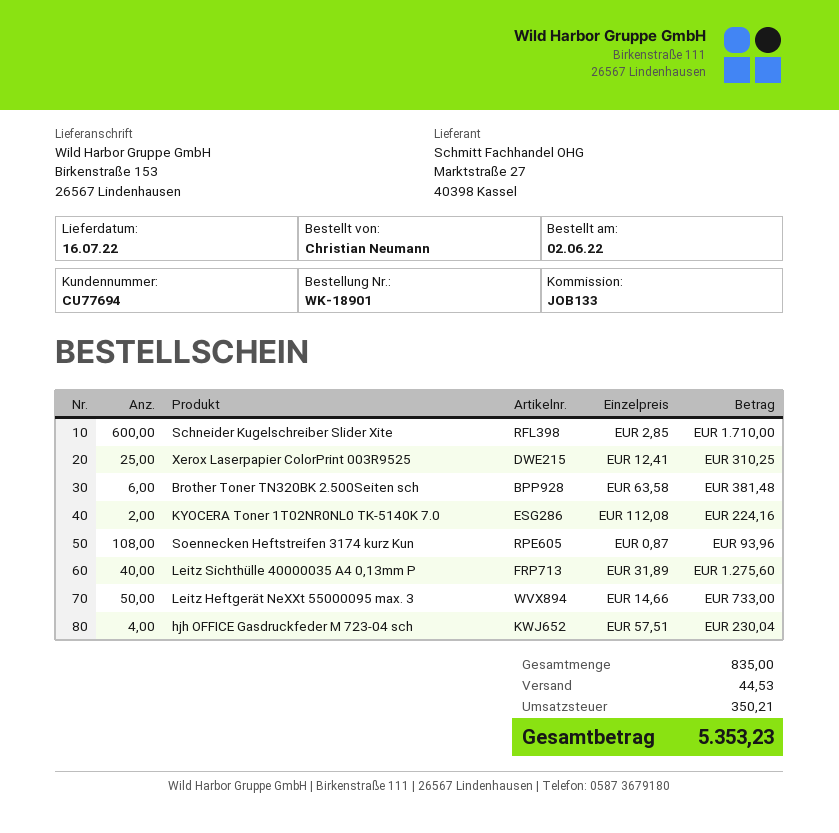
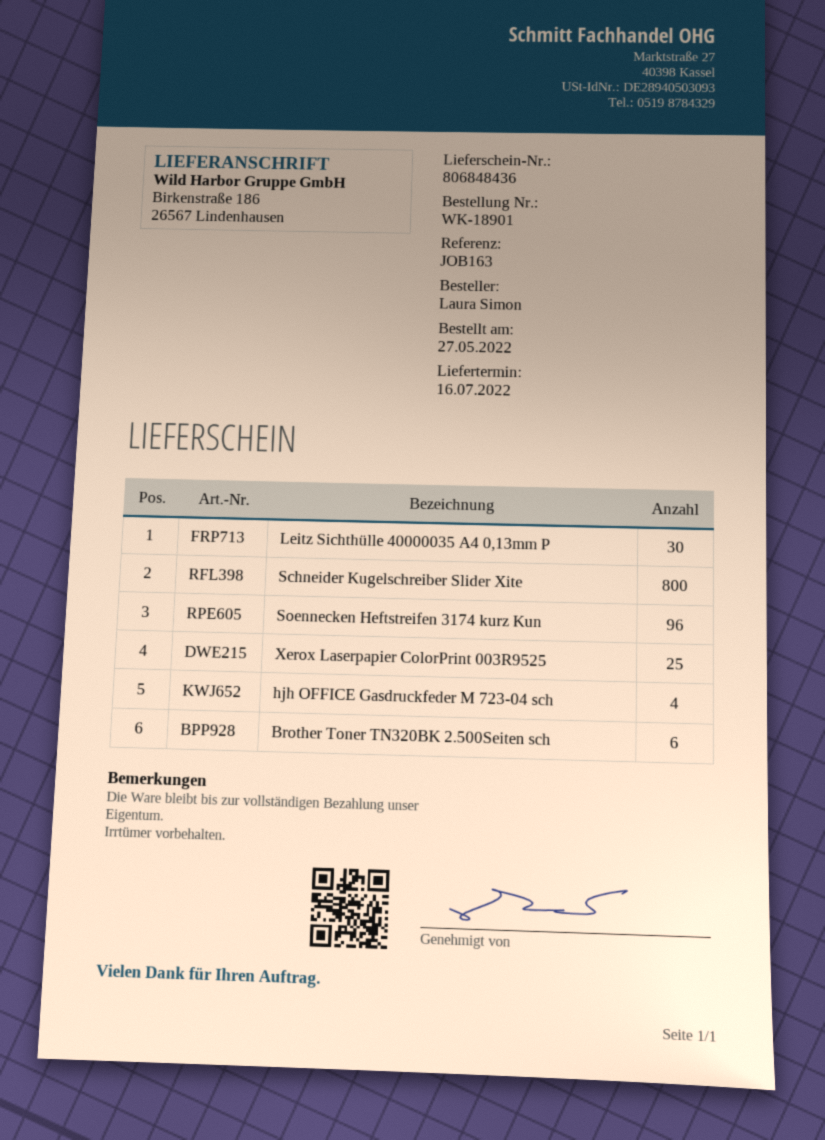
order date: 2022-06-02 -> 2022-05-27
reference: JOB133 -> JOB163
ordered by: Christian Neumann -> Laura Simon
ship to: Birkenstraße 153, 26567 Lindenhausen -> Birkenstraße 186, 26567 Lindenhausen
Schneider Kugelschreiber Slider Xite: 600 -> 800
KYOCERA Toner 1T02NR0NL0 TK-5140K 7.0: 2 -> none
Soennecken Heftstreifen 3174 kurz Kun: 108 -> 96
Leitz Sichthülle 40000035 A4 0,13mm P: 40 -> 30
Leitz Heftgerät NeXXt 55000095 max. 3: 50 -> none

